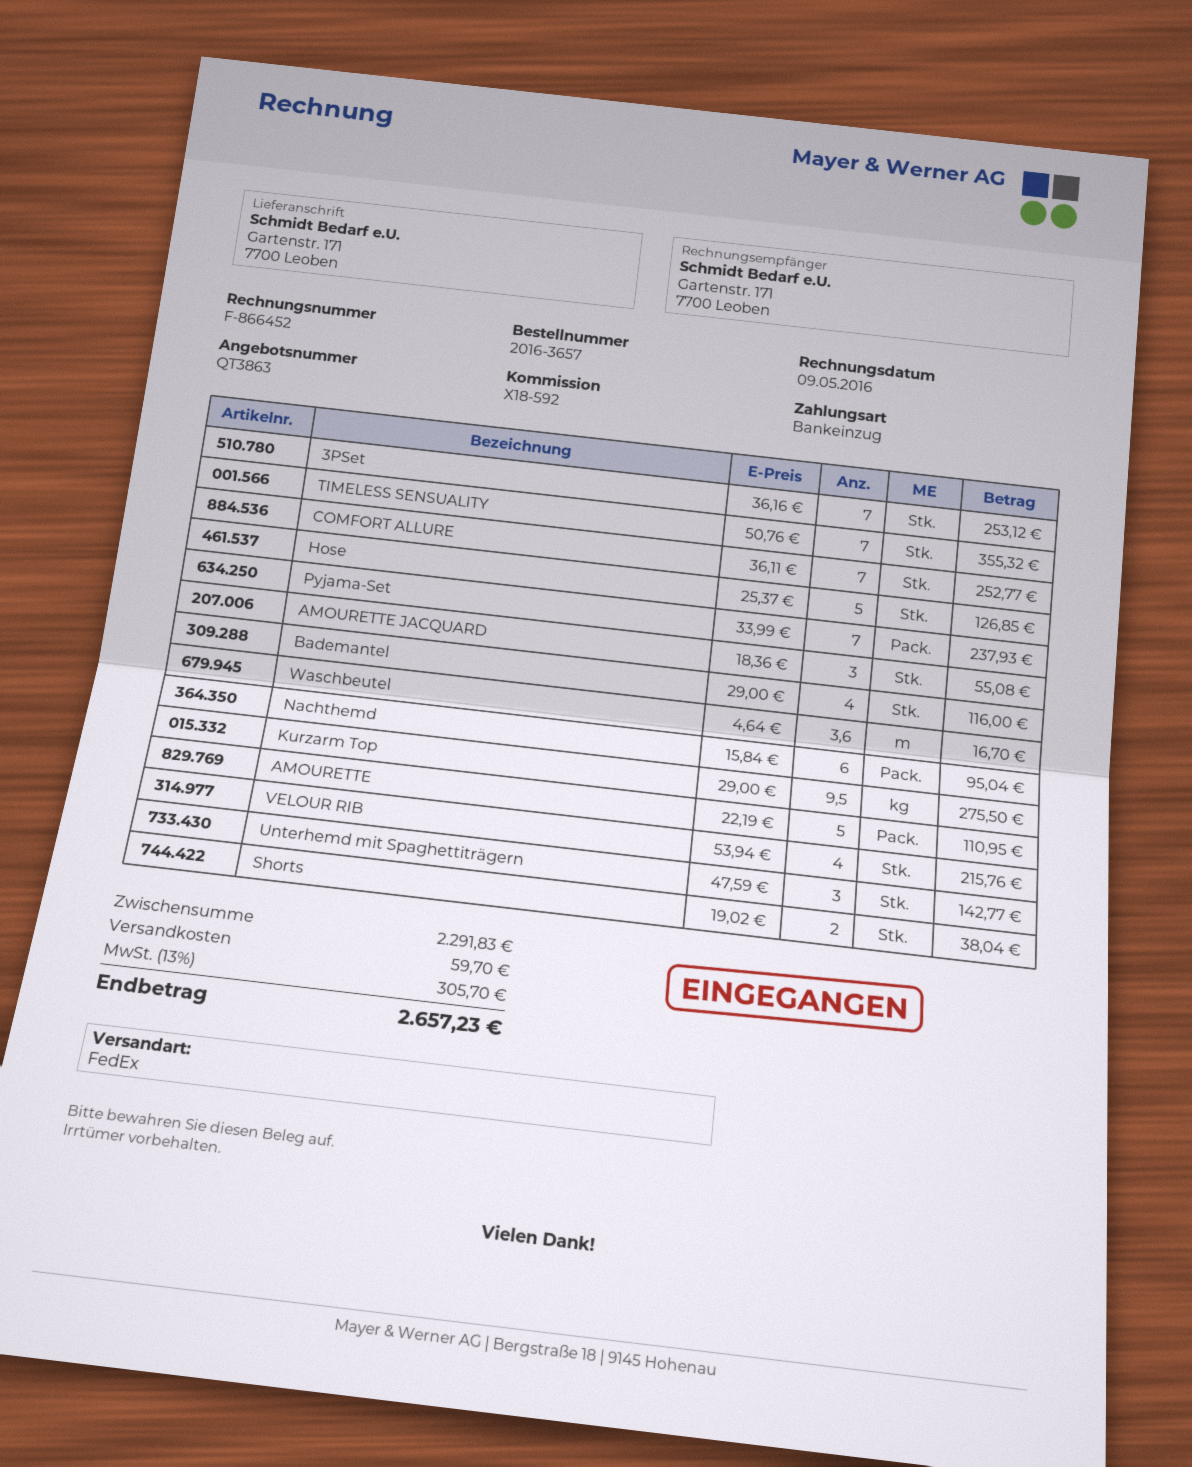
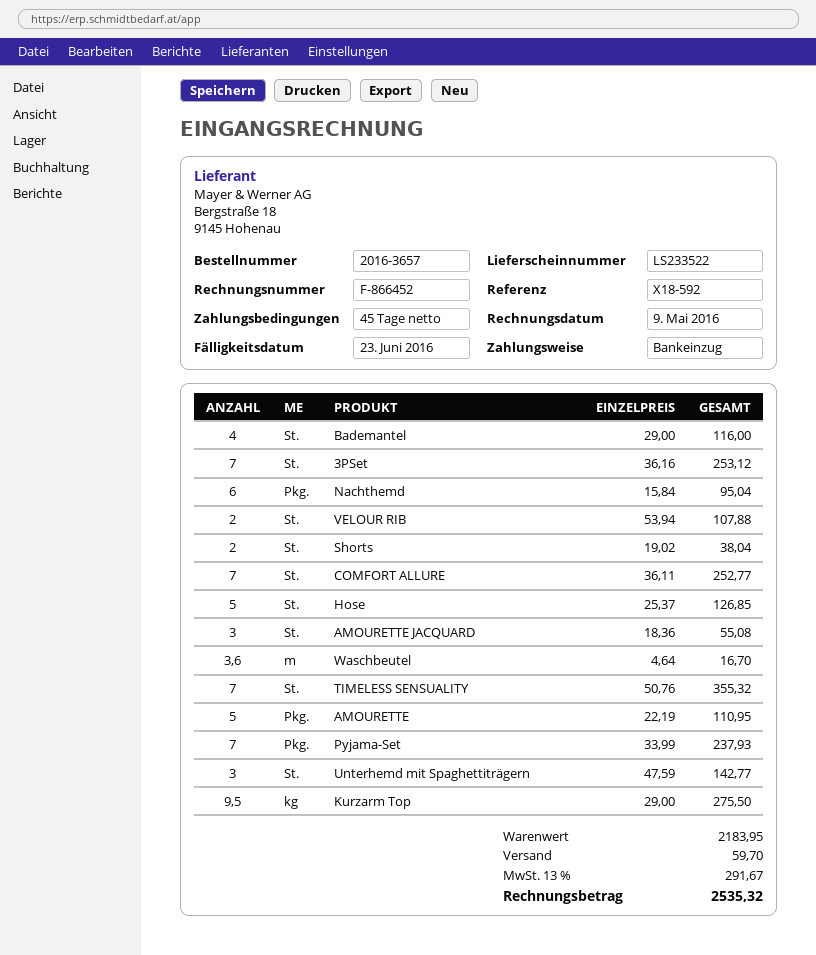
VELOUR RIB: 4 x 53.94 = 215.76 -> 2 x 53.94 = 107.88
subtotal: 2291.83 -> 2183.95
tax: 13% = 305.70 -> 13% = 291.67
total: 2657.23 -> 2535.32

